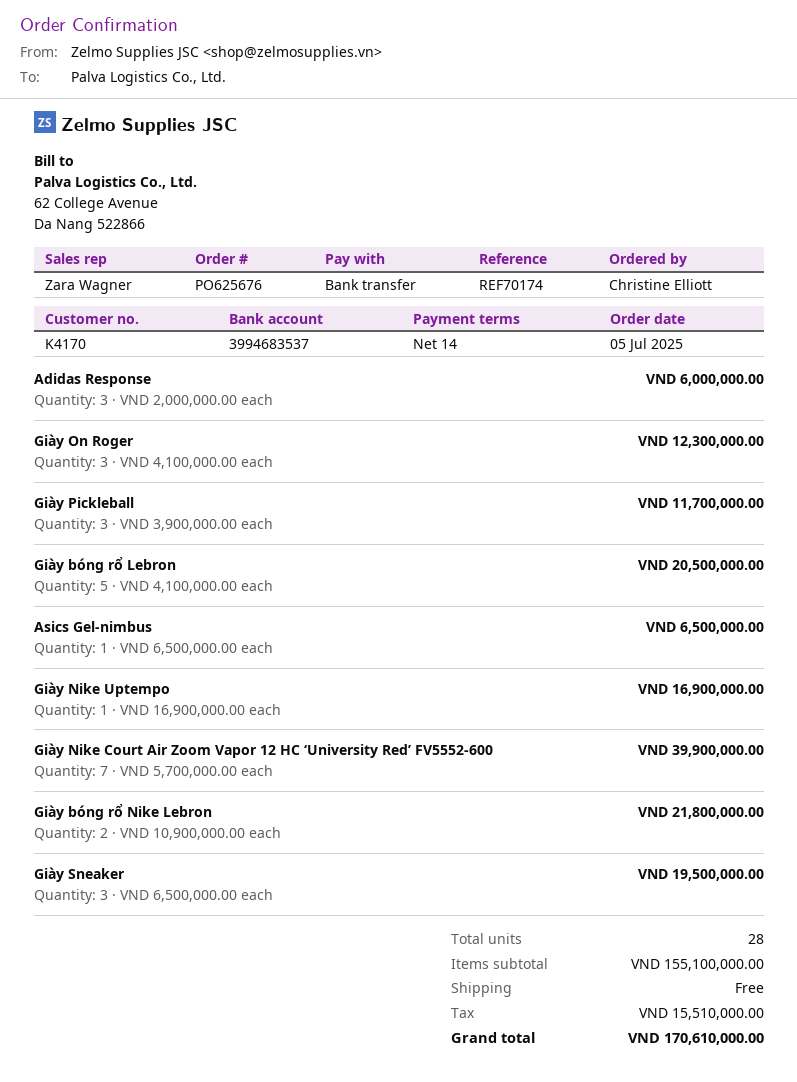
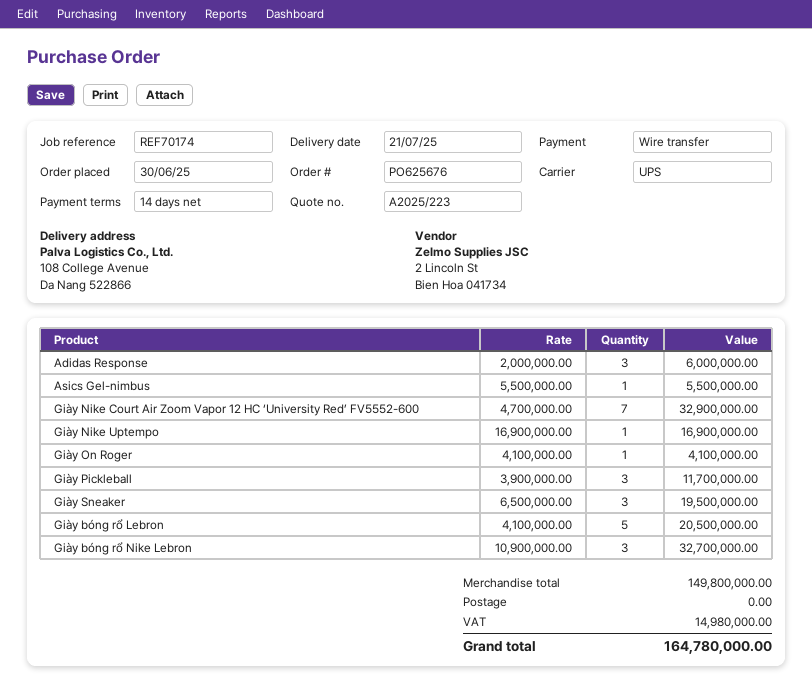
order date: 2025-07-05 -> 2025-06-30
Giày On Roger: 3 x 4100000.00 = 12300000.00 -> 1 x 4100000.00 = 4100000.00
Asics Gel-nimbus: 1 x 6500000.00 = 6500000.00 -> 1 x 5500000.00 = 5500000.00
Giày Nike Court Air Zoom Vapor 12 HC ‘University Red’ FV5552-600: 7 x 5700000.00 = 39900000.00 -> 7 x 4700000.00 = 32900000.00
Giày bóng rổ Nike Lebron: 2 x 10900000.00 = 21800000.00 -> 3 x 10900000.00 = 32700000.00
subtotal: 155100000.00 -> 149800000.00
tax: 15510000.00 -> 14980000.00
total: 170610000.00 -> 164780000.00

